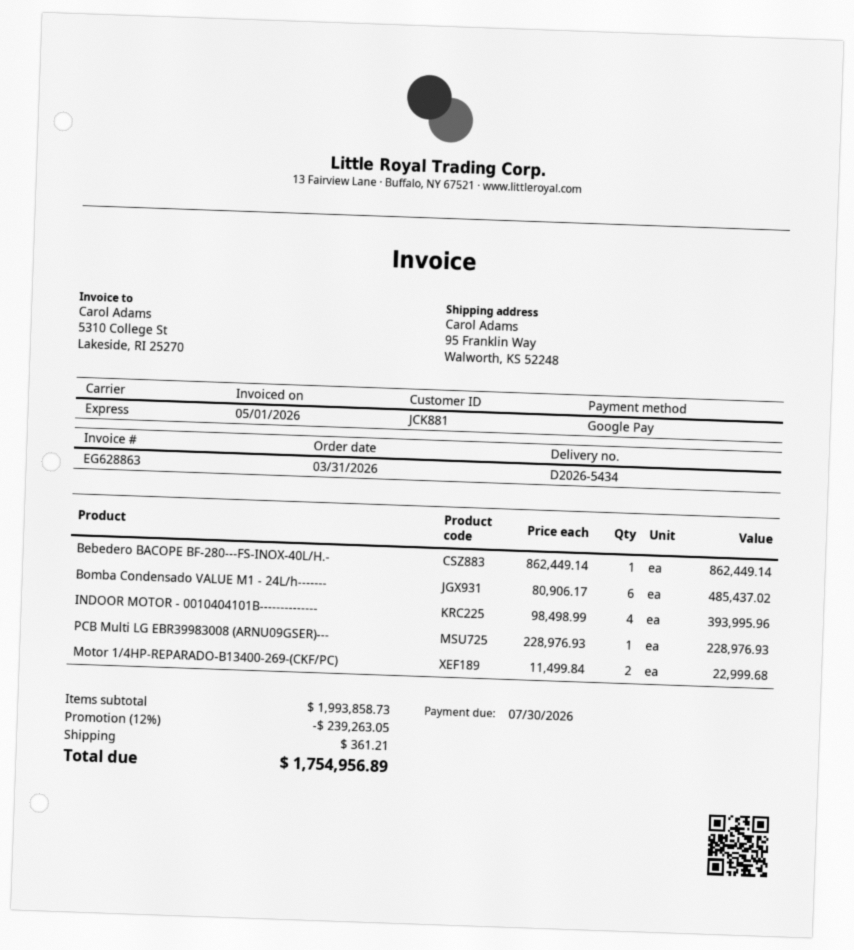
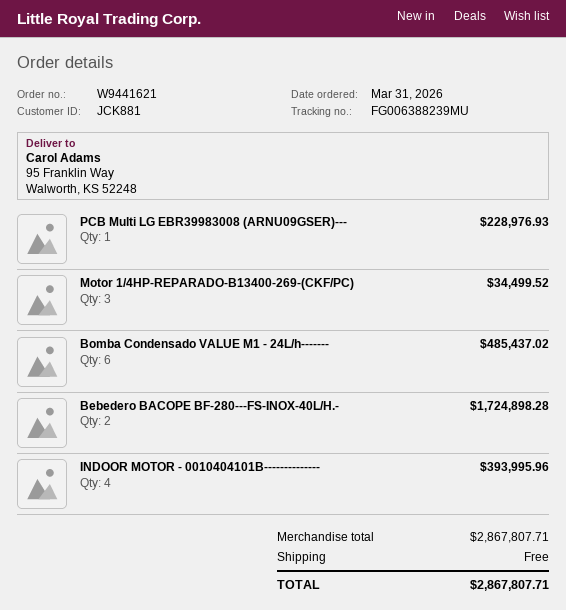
Bebedero BACOPE BF-280---FS-INOX-40L/H.-: 1 for 862449.14 -> 2 for 1724898.28
Motor 1/4HP-REPARADO-B13400-269-(CKF/PC): 2 for 22999.68 -> 3 for 34499.52
subtotal: 1993858.73 -> 2867807.71
discount: 12% = 239263.05 -> none
shipping: 361.21 -> 0.00
total: 1754956.89 -> 2867807.71

